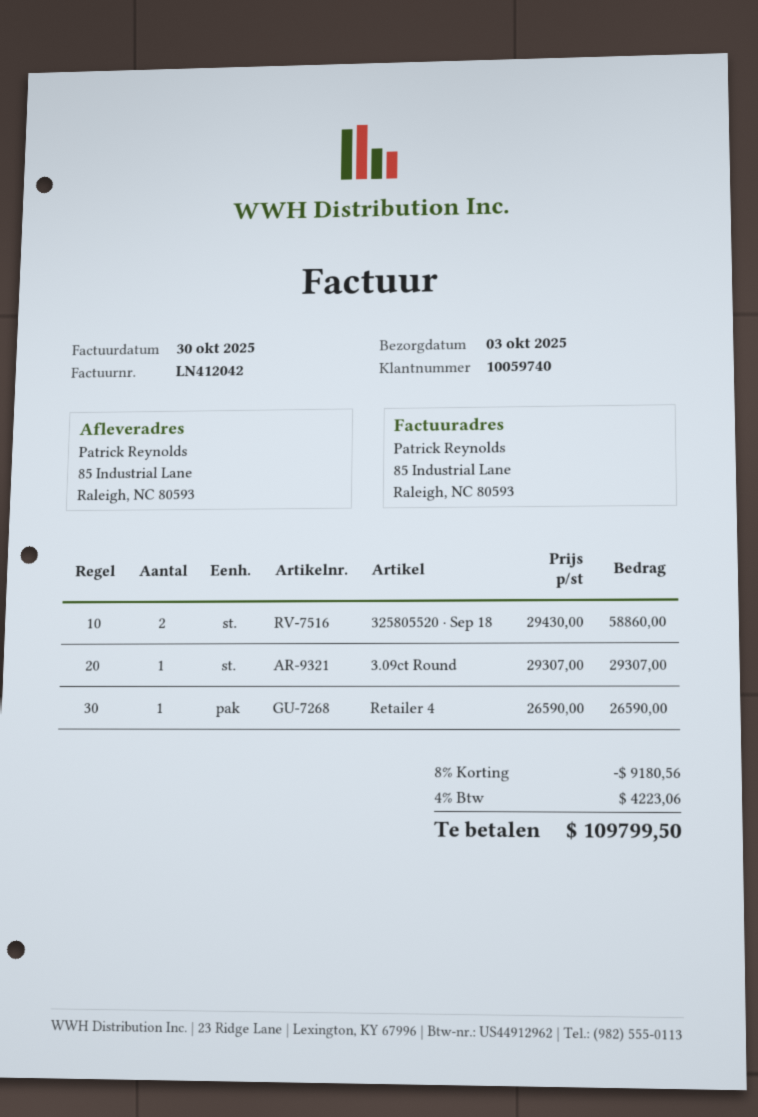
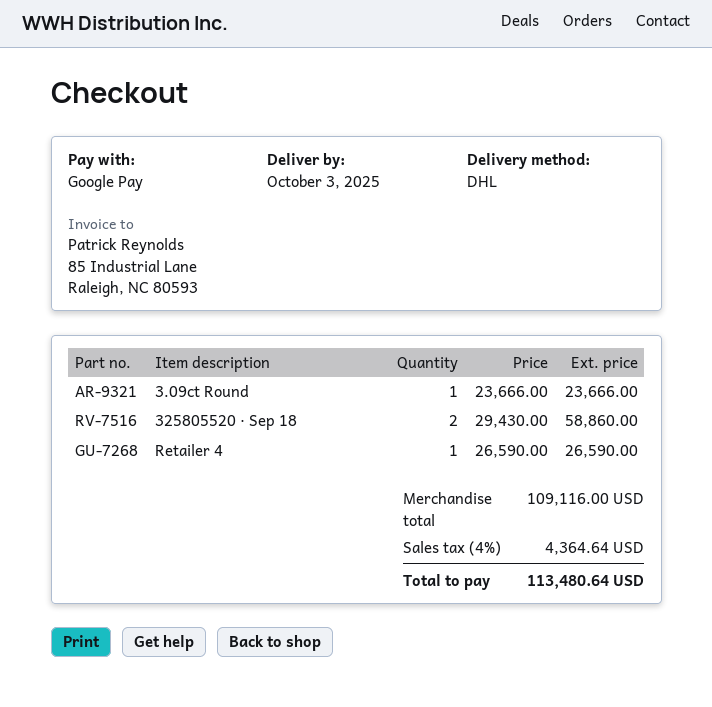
3.09ct Round: 1 x 29307.00 = 29307.00 -> 1 x 23666.00 = 23666.00
discount: 8% = 9180.56 -> none
tax: 4% = 4223.06 -> 4% = 4364.64
total: 109799.50 -> 113480.64

